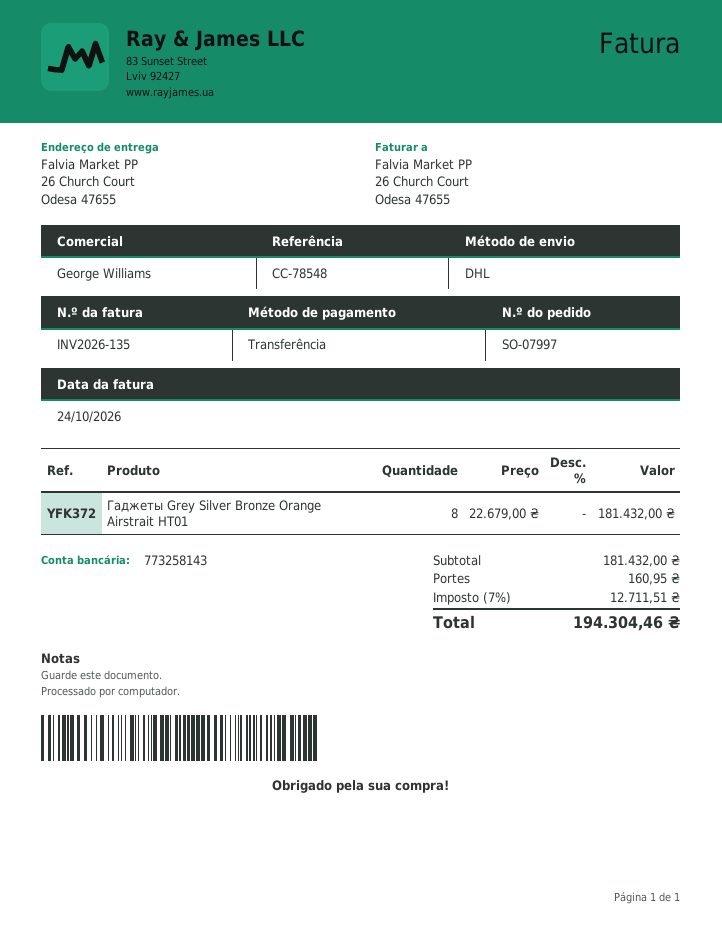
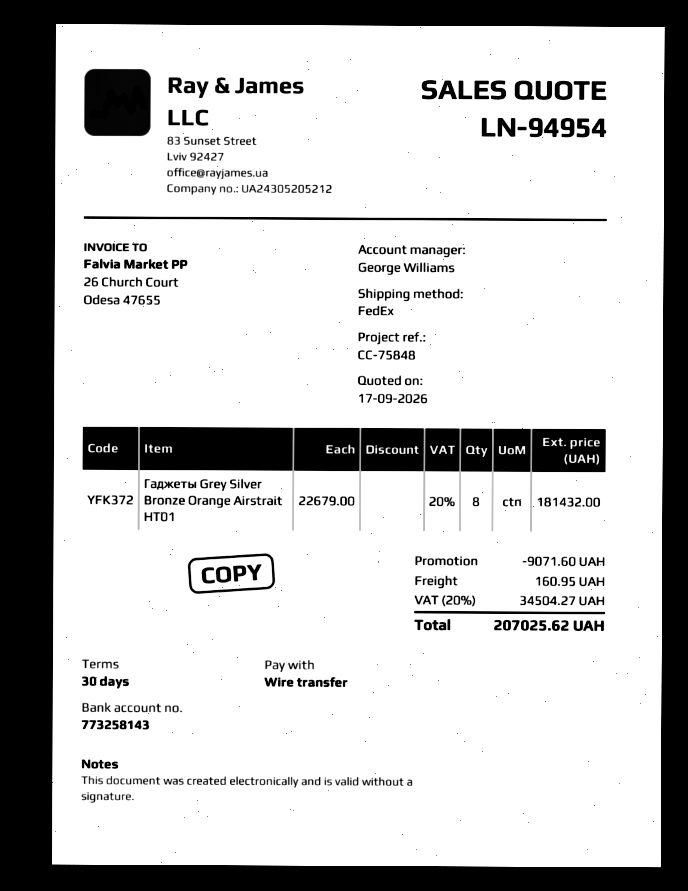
reference: CC-78548 -> CC-75848
shipping method: DHL -> FedEx
discount: none -> 9071.60
tax: 7% = 12711.51 -> 20% = 34504.27
total: 194304.46 -> 207025.62

